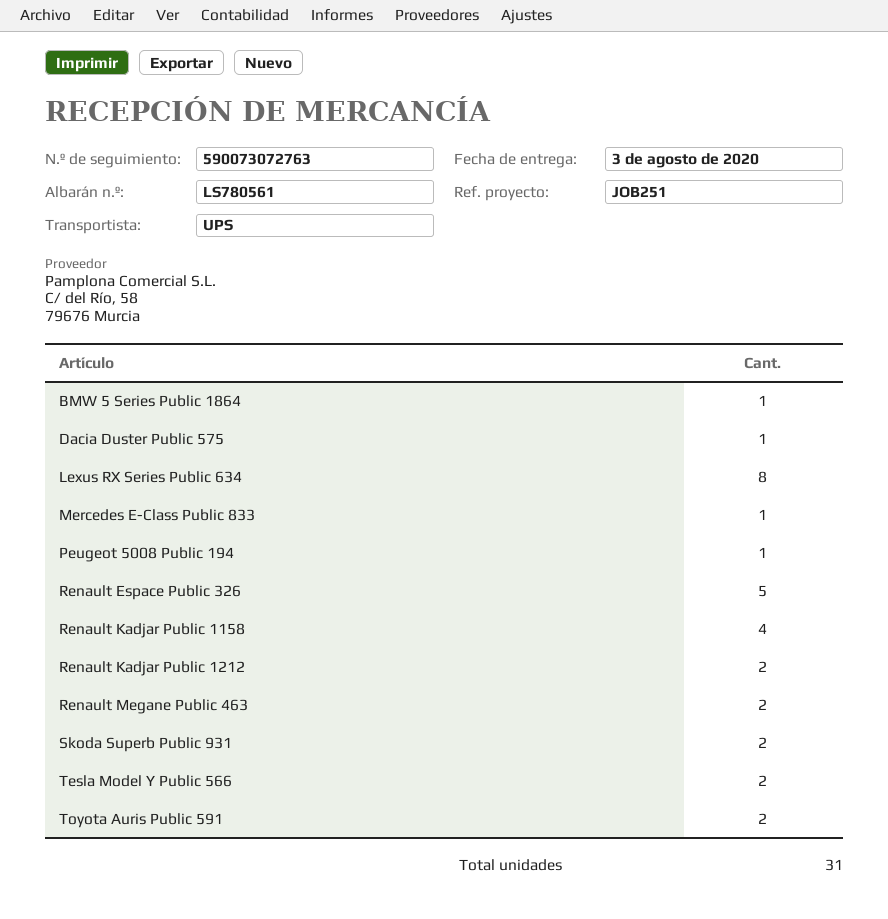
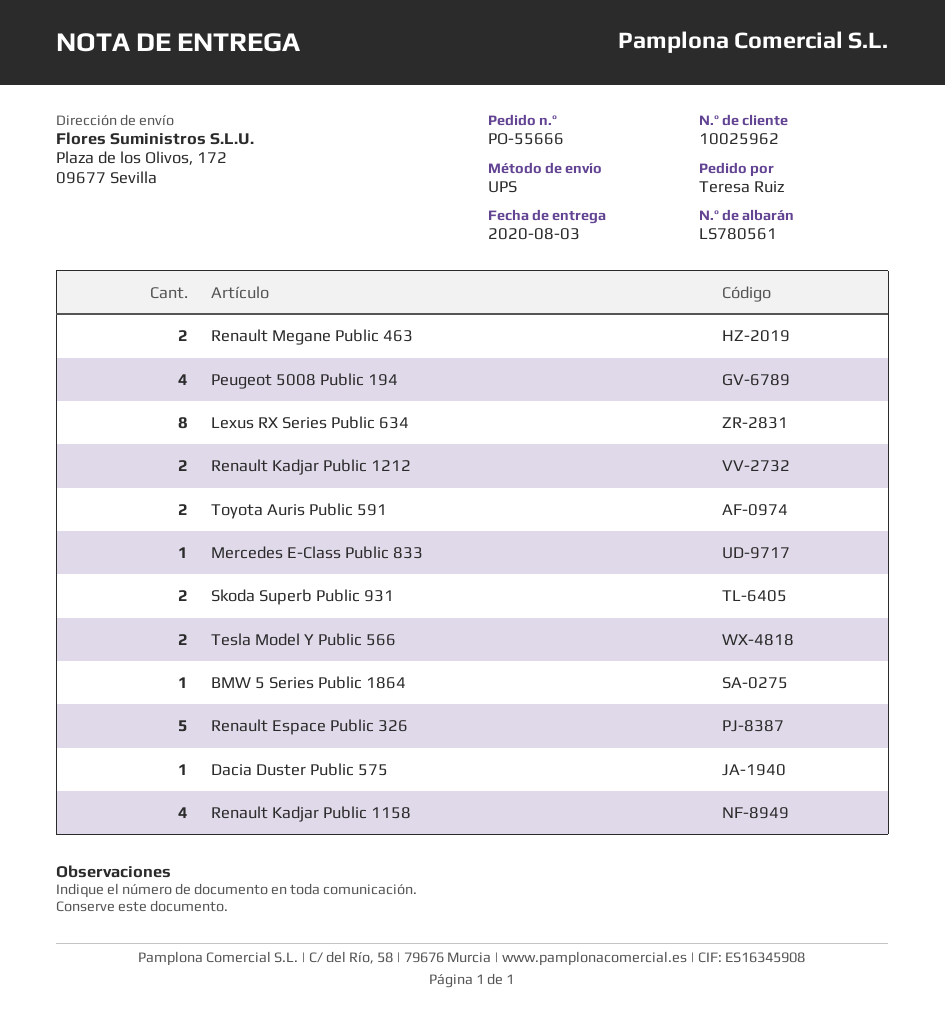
Peugeot 5008 Public 194: 1 -> 4

